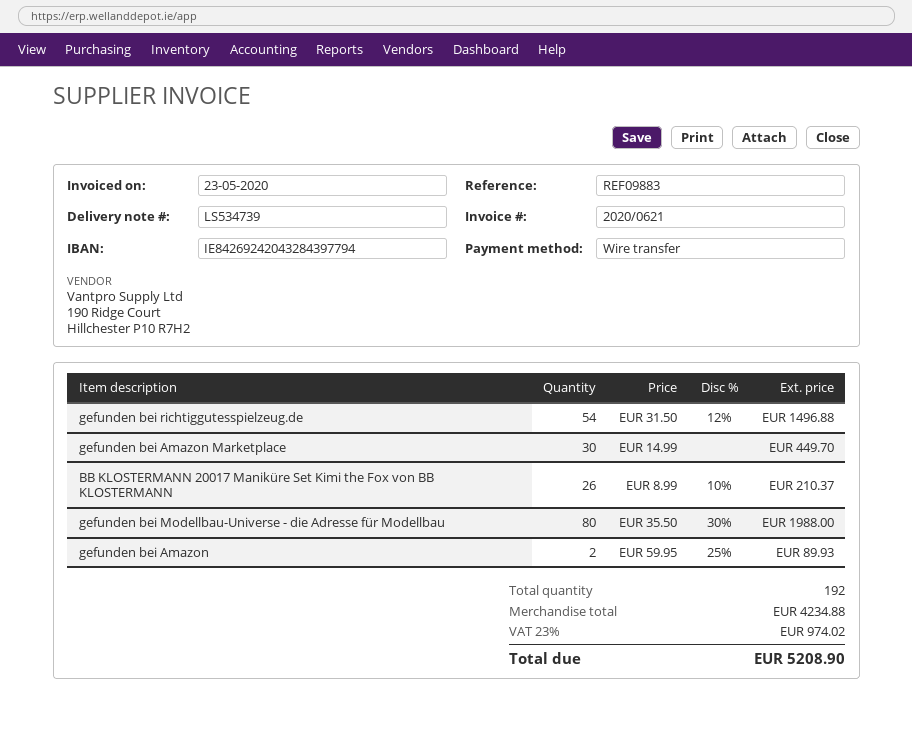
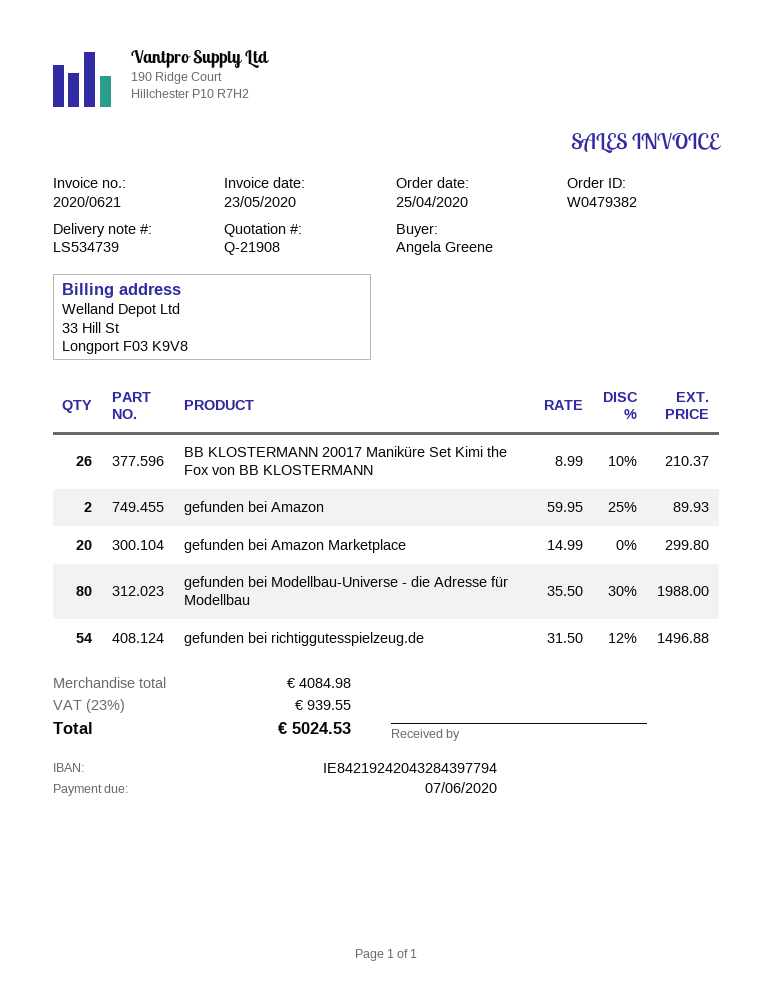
bank account: IE84269242043284397794 -> IE84219242043284397794
gefunden bei Amazon Marketplace: 30 x 14.99 = 449.70 -> 20 x 14.99 = 299.80
subtotal: 4234.88 -> 4084.98
tax: 23% = 974.02 -> 23% = 939.55
total: 5208.90 -> 5024.53

